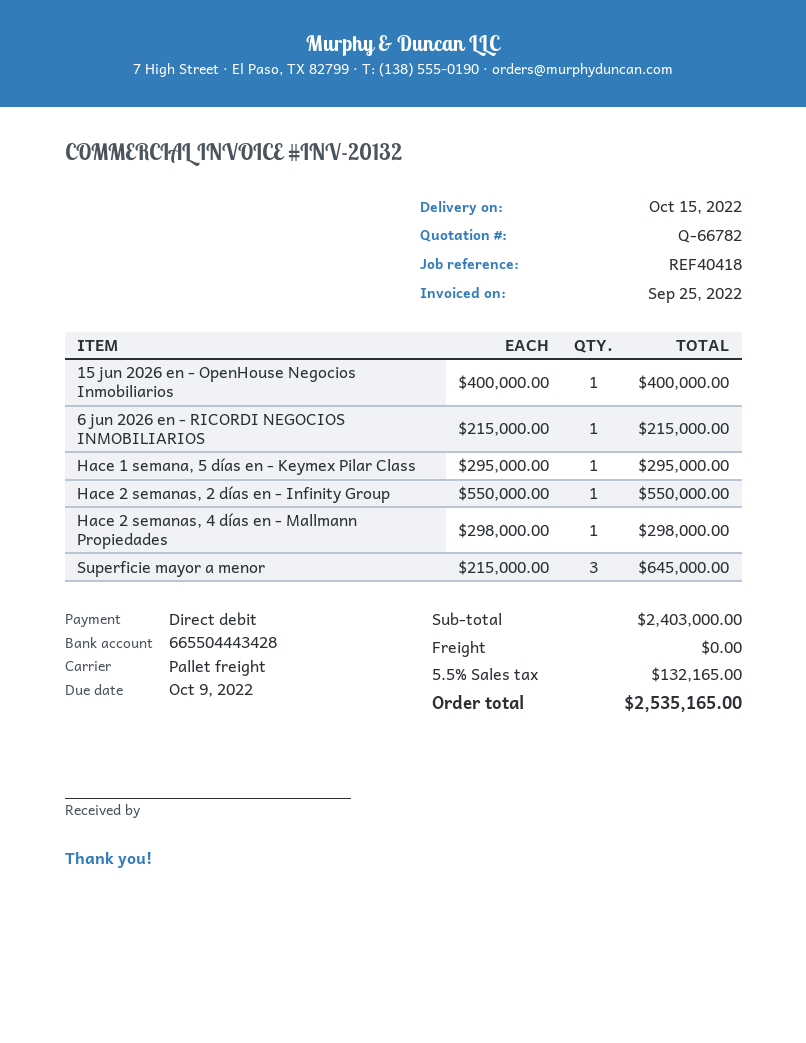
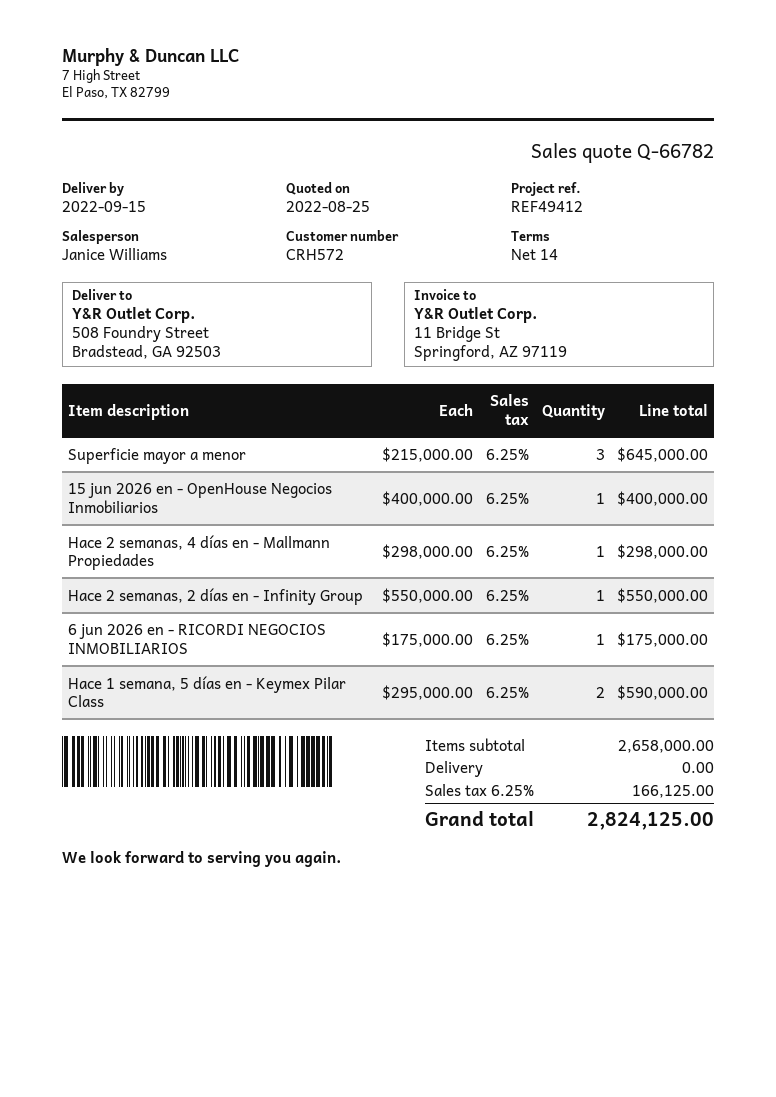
delivery date: 2022-10-15 -> 2022-09-15
reference: REF40418 -> REF49412
6 jun 2026 en - RICORDI NEGOCIOS INMOBILIARIOS: 1 x 215000.00 = 215000.00 -> 1 x 175000.00 = 175000.00
Hace 1 semana, 5 días en - Keymex Pilar Class: 1 x 295000.00 = 295000.00 -> 2 x 295000.00 = 590000.00
subtotal: 2403000.00 -> 2658000.00
tax: 5.5% = 132165.00 -> 6.25% = 166125.00
total: 2535165.00 -> 2824125.00

